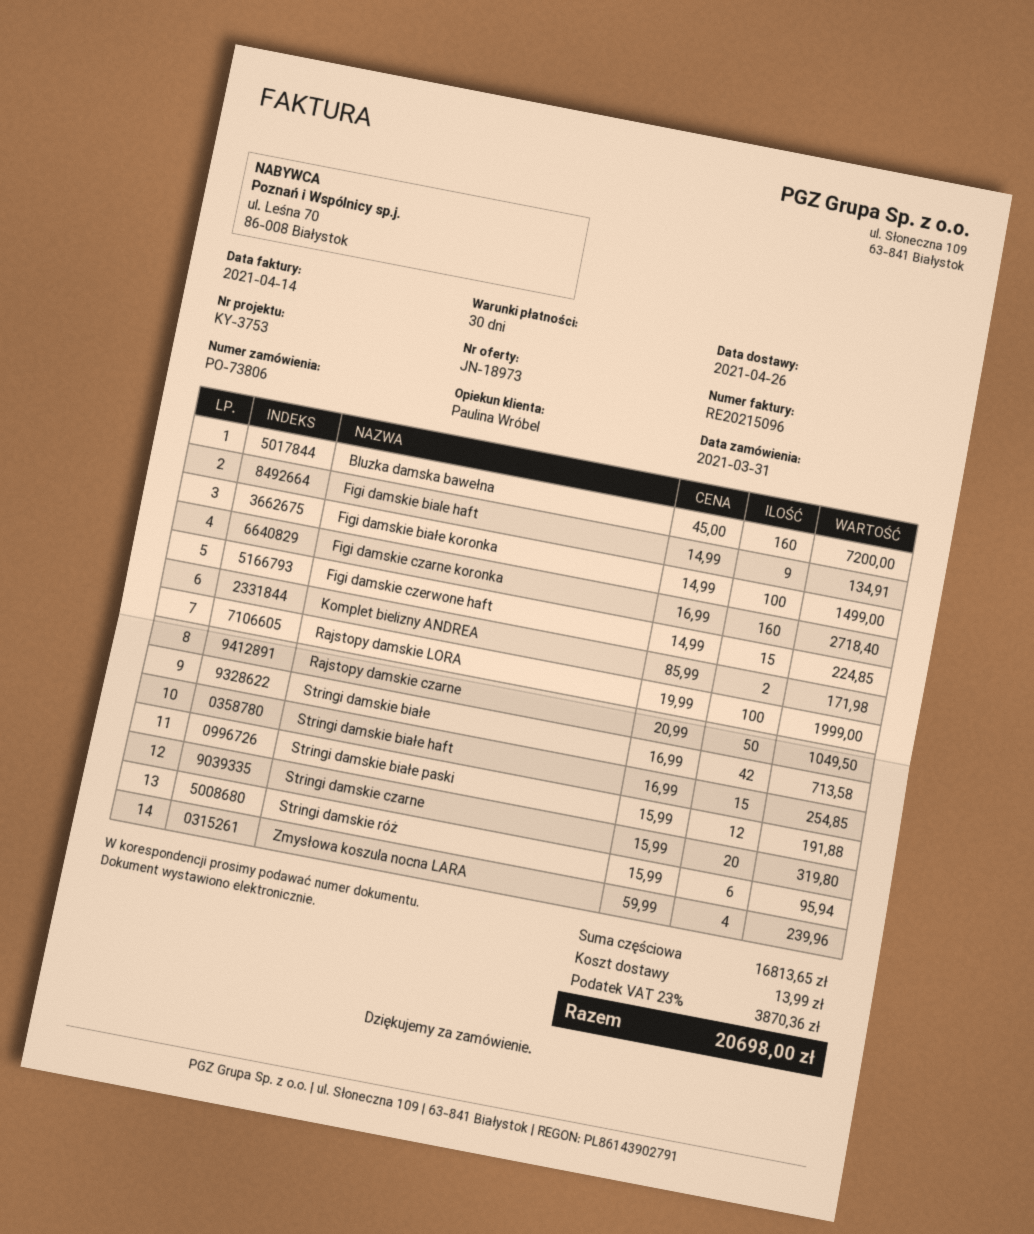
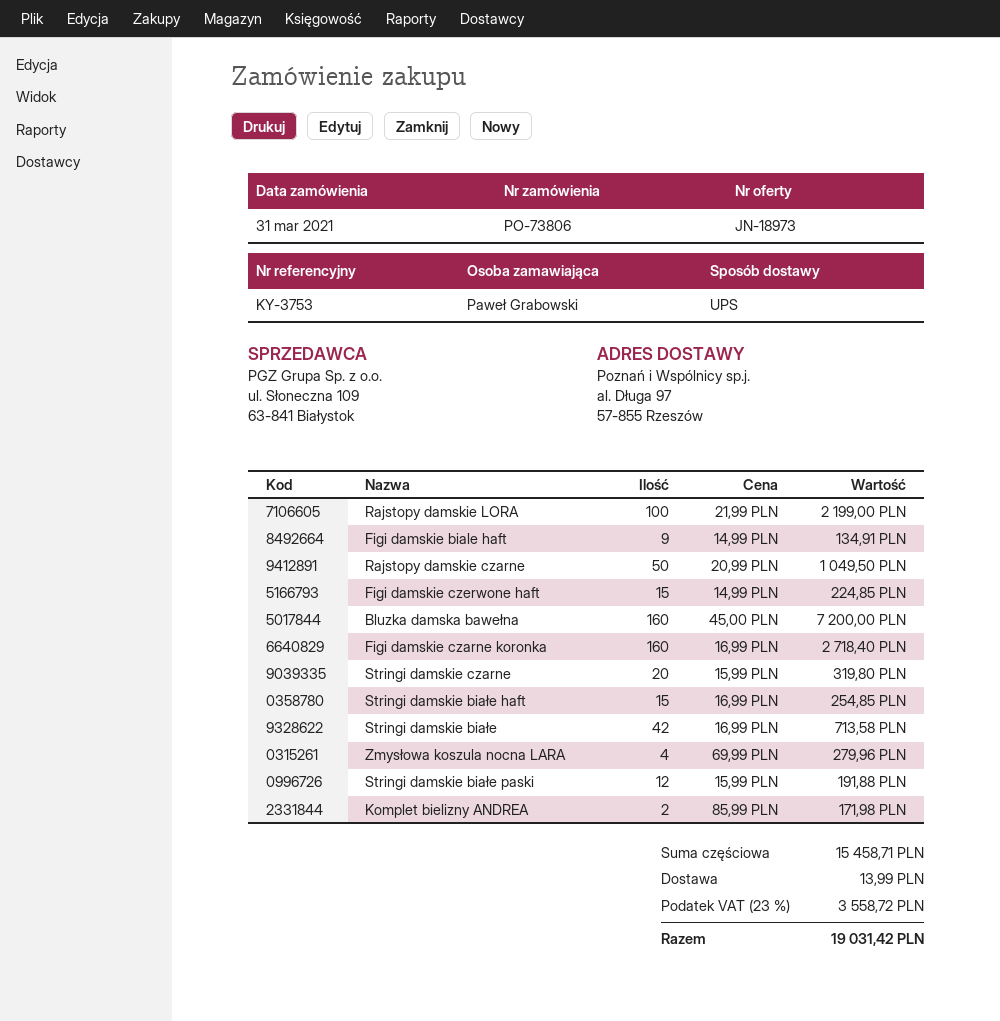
Figi damskie białe koronka: 100 x 14.99 = 1499.00 -> none
Rajstopy damskie LORA: 100 x 19.99 = 1999.00 -> 100 x 21.99 = 2199.00
Stringi damskie róż: 6 x 15.99 = 95.94 -> none
Zmysłowa koszula nocna LARA: 4 x 59.99 = 239.96 -> 4 x 69.99 = 279.96
subtotal: 16813.65 -> 15458.71
tax: 23% = 3870.36 -> 23% = 3558.72
total: 20698.00 -> 19031.42

